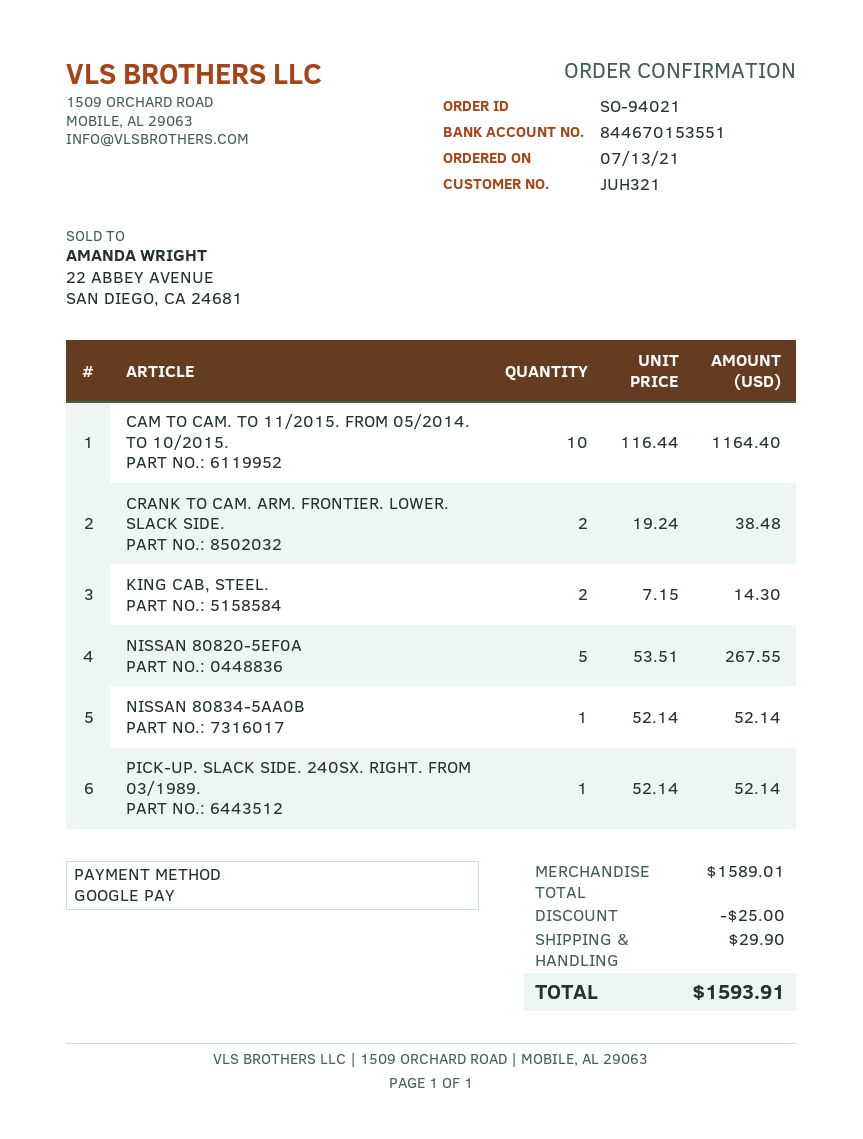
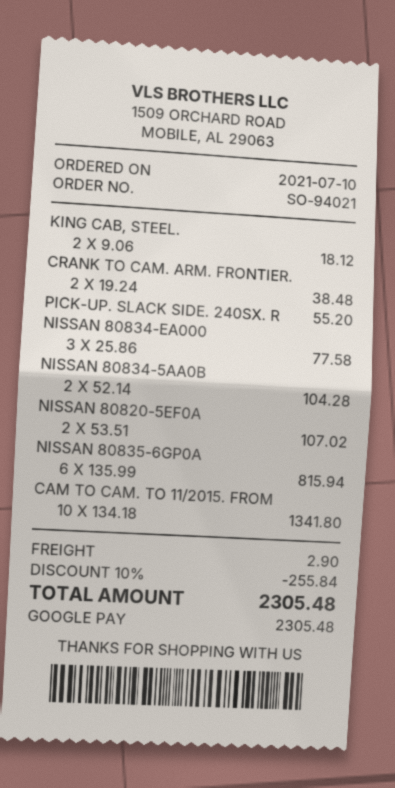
order date: 2021-07-13 -> 2021-07-10
CAM TO CAM. TO 11/2015. FROM 05/2014. TO 10/2015.: 10 x 116.44 = 1164.40 -> 10 x 134.18 = 1341.80
KING CAB, STEEL.: 2 x 7.15 = 14.30 -> 2 x 9.06 = 18.12
NISSAN 80820-5EF0A: 5 x 53.51 = 267.55 -> 2 x 53.51 = 107.02
NISSAN 80834-5AA0B: 1 x 52.14 = 52.14 -> 2 x 52.14 = 104.28
PICK-UP. SLACK SIDE. 240SX. RIGHT. FROM 03/1989.: 1 x 52.14 = 52.14 -> 1 x 55.20 = 55.20
NISSAN 80834-EA000: none -> 3 x 25.86 = 77.58
NISSAN 80835-6GP0A: none -> 6 x 135.99 = 815.94
discount: 25.00 -> 255.84
shipping: 29.90 -> 2.90
total: 1593.91 -> 2305.48

